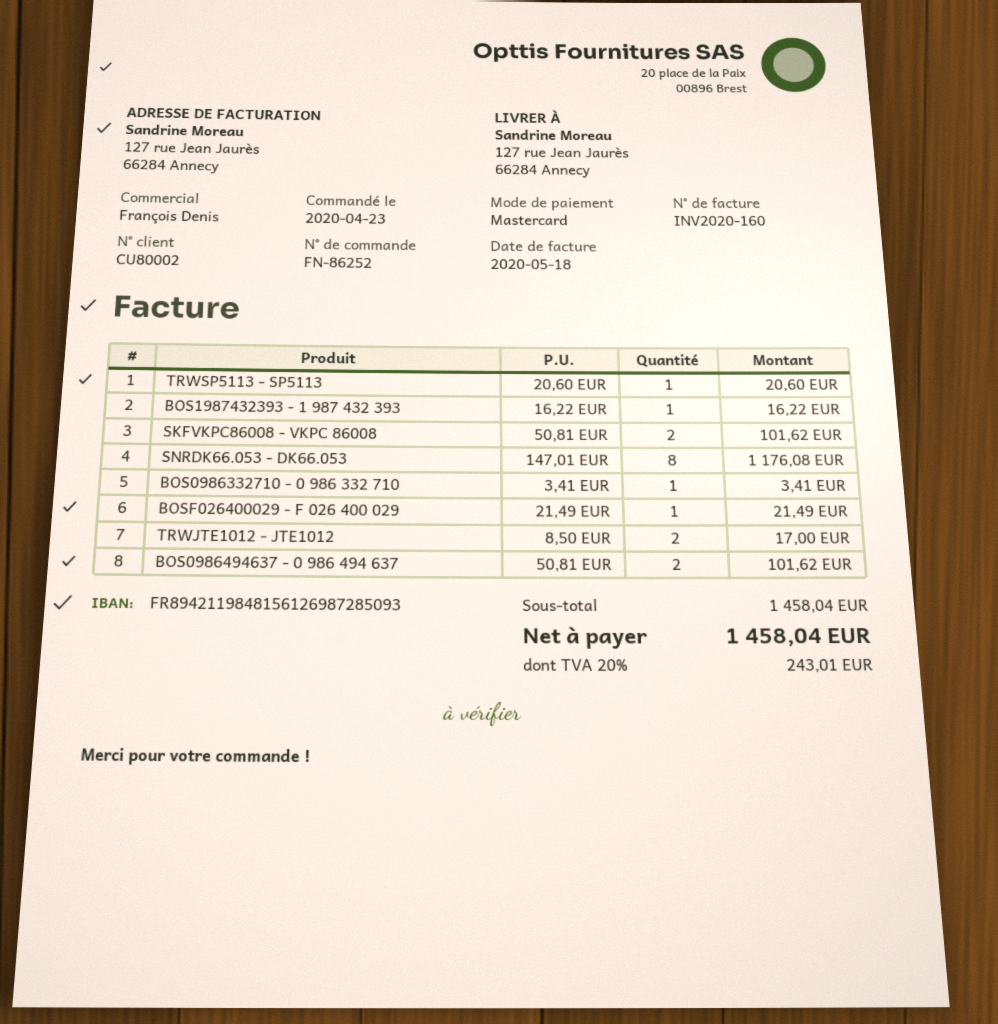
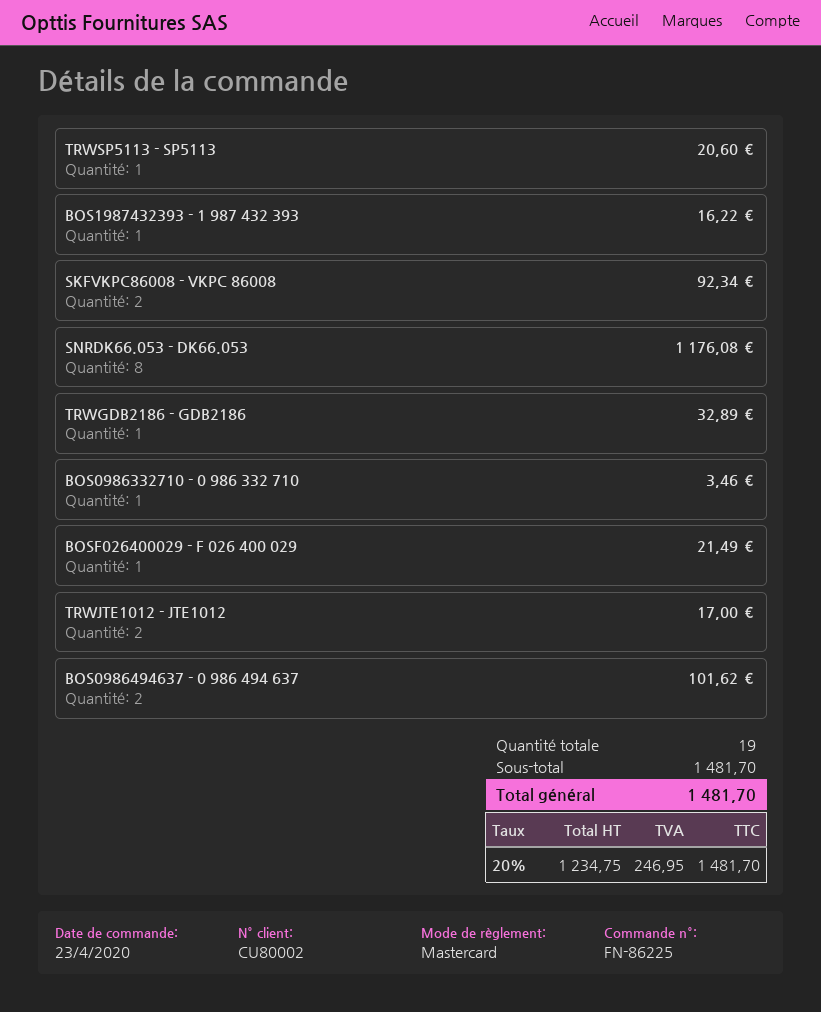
order number: FN-86252 -> FN-86225
SKFVKPC86008 - VKPC 86008: 2 for 101.62 -> 2 for 92.34
BOS0986332710 - 0 986 332 710: 1 for 3.41 -> 1 for 3.46
TRWGDB2186 - GDB2186: none -> 1 for 32.89
subtotal: 1458.04 -> 1481.70
tax: 20% = 243.01 -> 20% = 246.95
total: 1458.04 -> 1481.70

